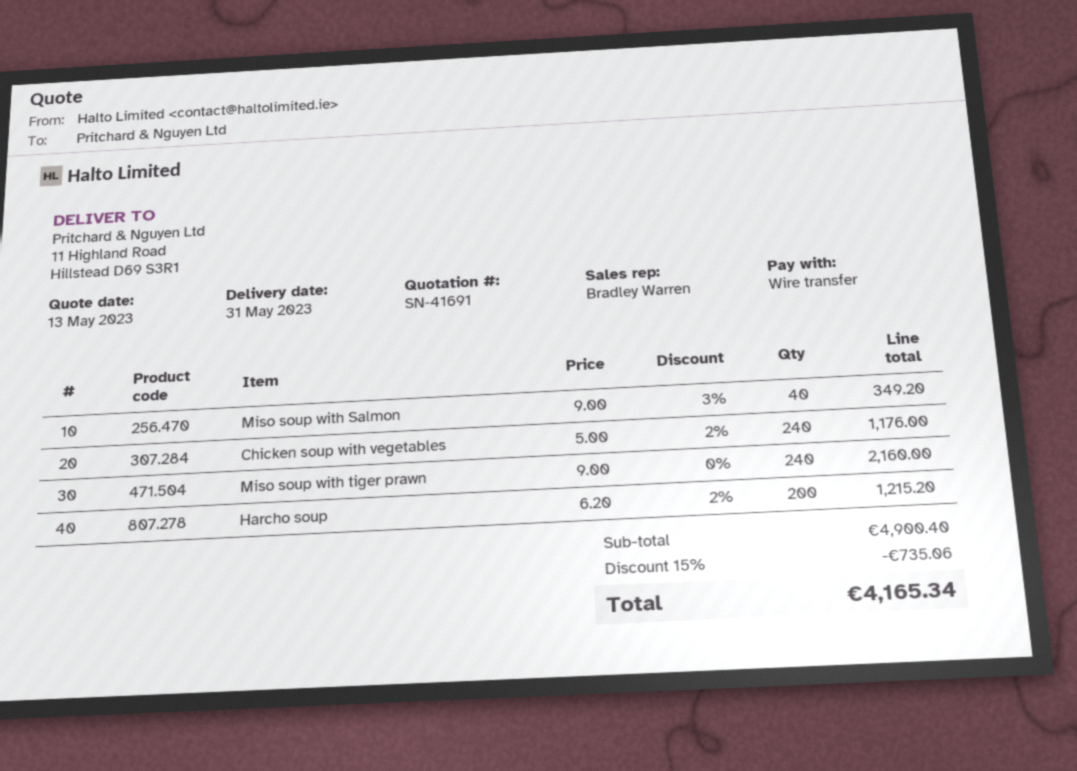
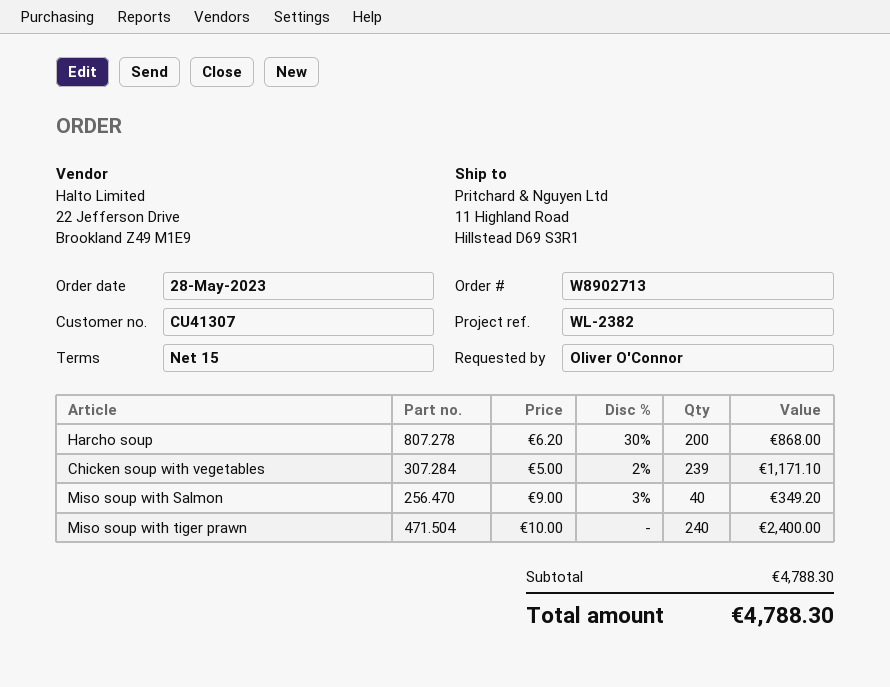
Chicken soup with vegetables: 240 x 5.00 - 2% = 1176.00 -> 239 x 5.00 - 2% = 1171.10
Miso soup with tiger prawn: 240 x 9.00 = 2160.00 -> 240 x 10.00 = 2400.00
Harcho soup: 200 x 6.20 - 2% = 1215.20 -> 200 x 6.20 - 30% = 868.00
subtotal: 4900.40 -> 4788.30
discount: 15% = 735.06 -> none
total: 4165.34 -> 4788.30

